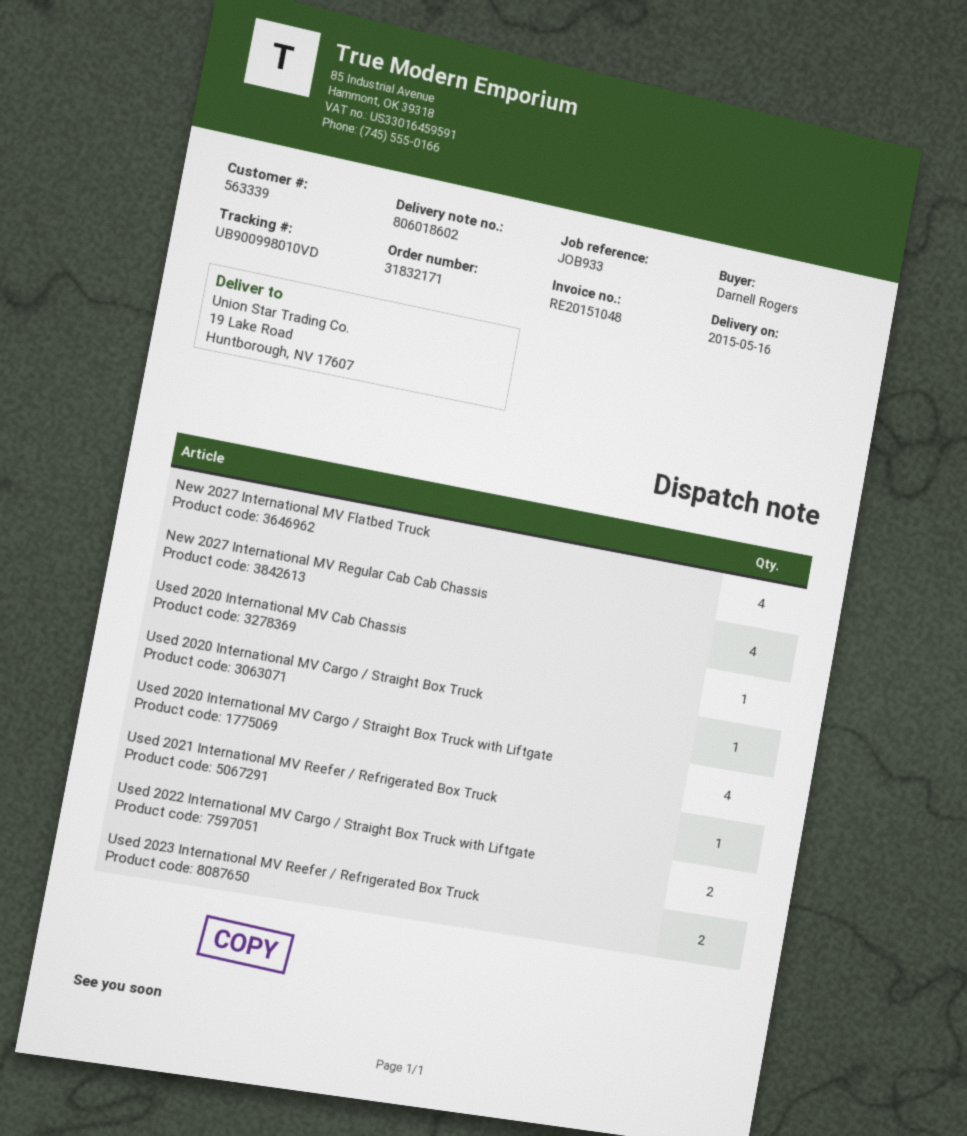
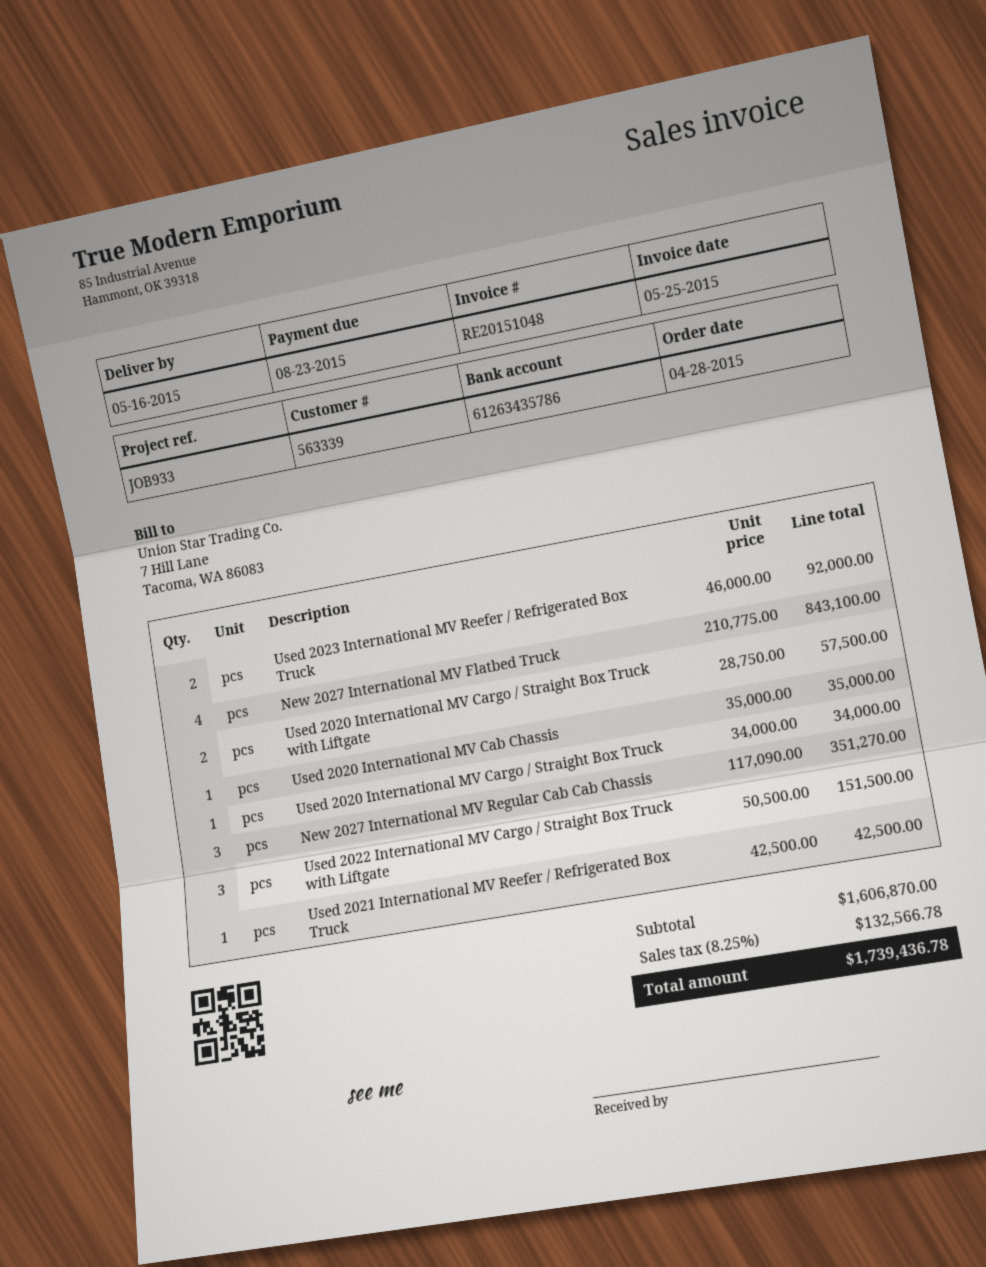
New 2027 International MV Regular Cab Cab Chassis: 4 -> 3
Used 2020 International MV Cargo / Straight Box Truck with Liftgate: 4 -> 2
Used 2022 International MV Cargo / Straight Box Truck with Liftgate: 2 -> 3

